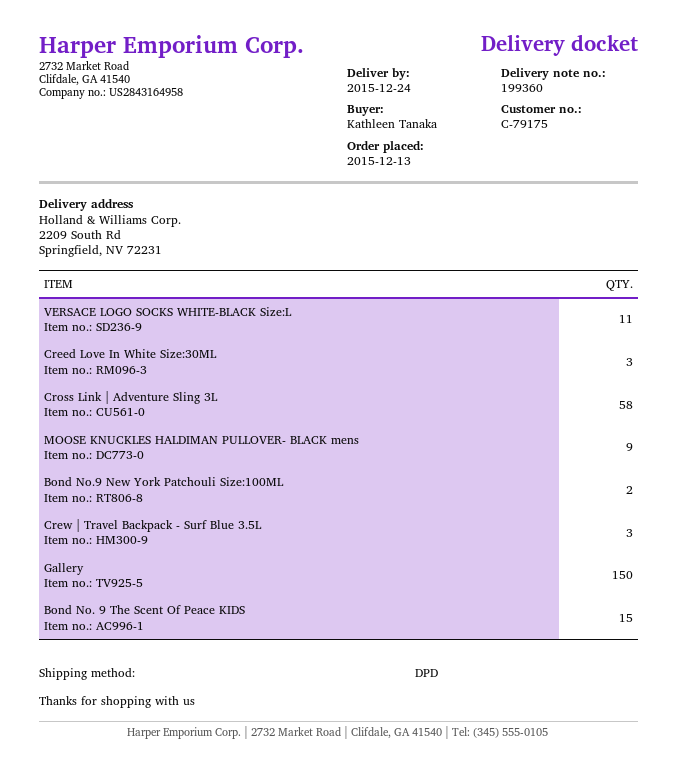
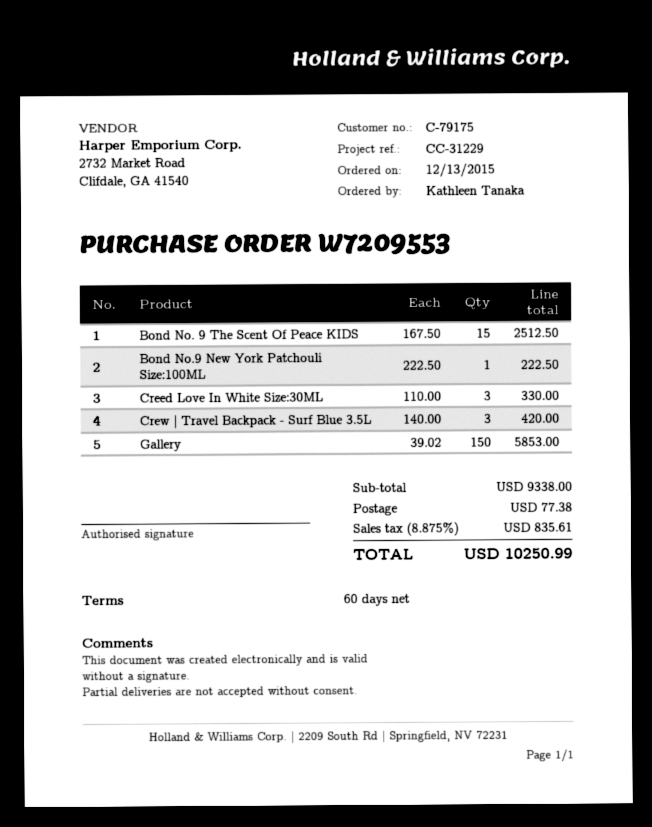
VERSACE LOGO SOCKS WHITE-BLACK Size:L: 11 -> none
Cross Link | Adventure Sling 3L: 58 -> none
MOOSE KNUCKLES HALDIMAN PULLOVER- BLACK mens: 9 -> none
Bond No.9 New York Patchouli Size:100ML: 2 -> 1

